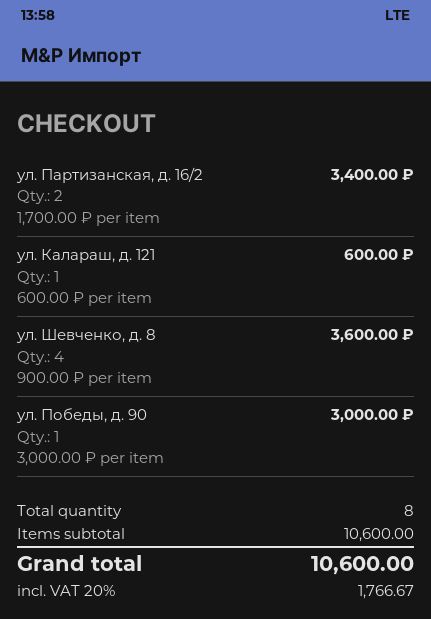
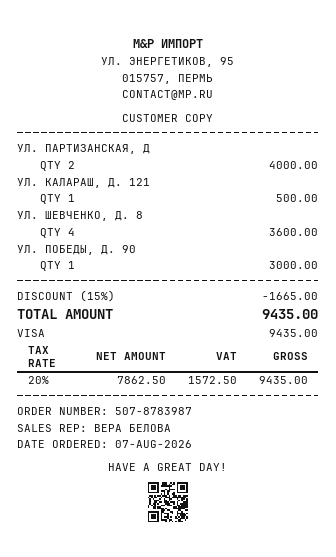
ул. Партизанская, д. 16/2: 2 for 3400.00 -> 2 for 4000.00
ул. Калараш, д. 121: 1 for 600.00 -> 1 for 500.00
discount: none -> 15% = 1665.00
tax: 20% = 1766.67 -> 20% = 1572.50
total: 10600.00 -> 9435.00

